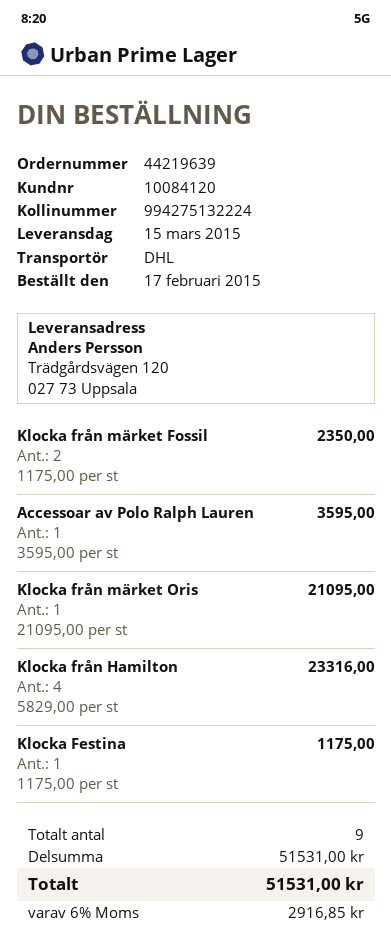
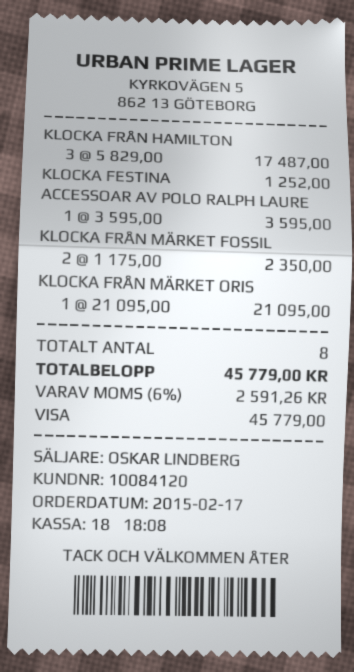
Klocka från Hamilton: 4 x 5829.00 = 23316.00 -> 3 x 5829.00 = 17487.00
Klocka Festina: 1 x 1175.00 = 1175.00 -> 1 x 1252.00 = 1252.00
total quantity: 9 -> 8
tax: 6% = 2916.85 -> 6% = 2591.26
total: 51531.00 -> 45779.00

